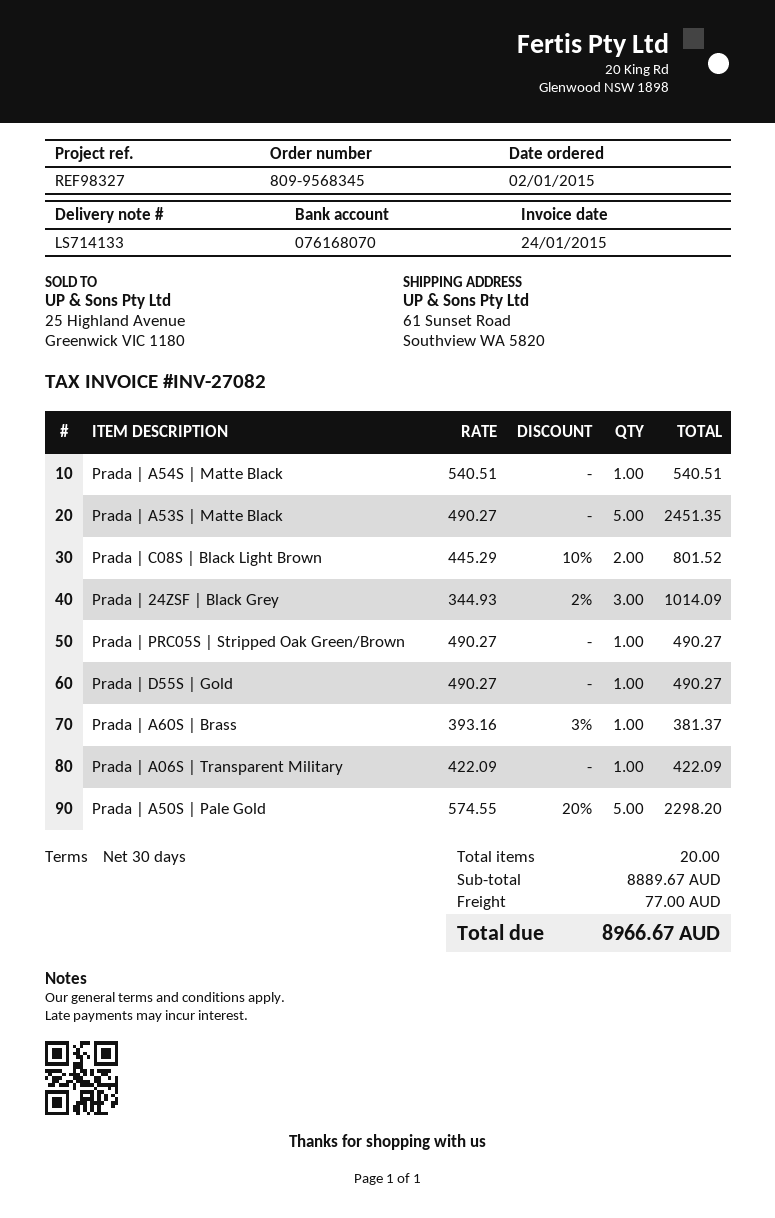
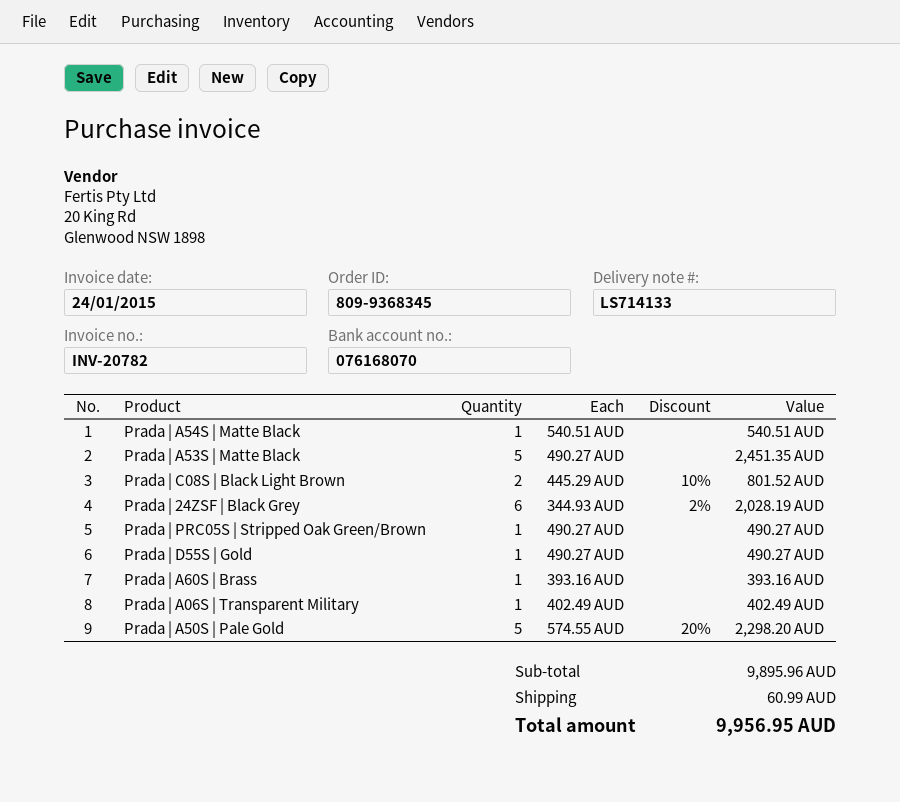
order number: 809-9568345 -> 809-9368345
invoice number: INV-27082 -> INV-20782
Prada | 24ZSF | Black Grey: 3 x 344.93 - 2% = 1014.09 -> 6 x 344.93 - 2% = 2028.19
Prada | A60S | Brass: 1 x 393.16 - 3% = 381.37 -> 1 x 393.16 = 393.16
Prada | A06S | Transparent Military: 1 x 422.09 = 422.09 -> 1 x 402.49 = 402.49
subtotal: 8889.67 -> 9895.96
shipping: 77.00 -> 60.99
total: 8966.67 -> 9956.95

